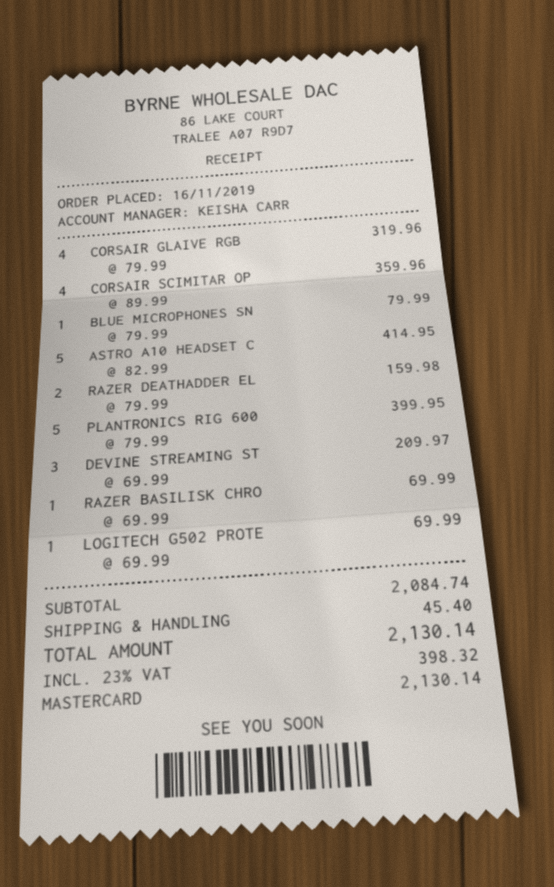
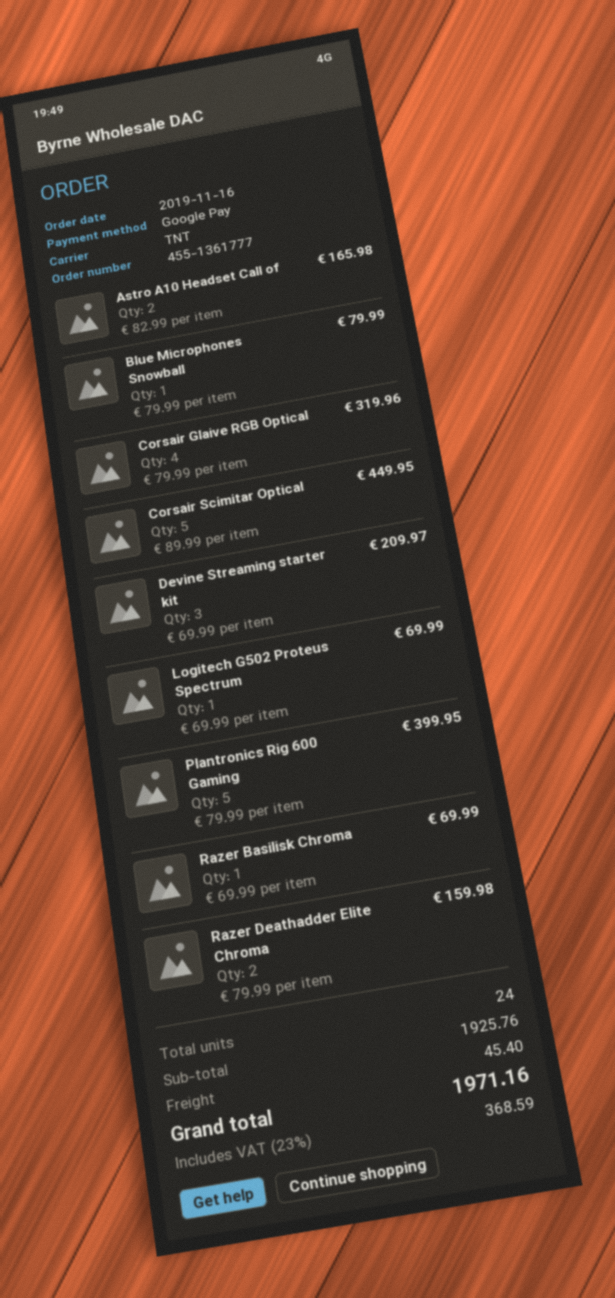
payment method: Mastercard -> Google Pay
CORSAIR SCIMITAR OP: 4 x 89.99 = 359.96 -> 5 x 89.99 = 449.95
ASTRO A10 HEADSET C: 5 x 82.99 = 414.95 -> 2 x 82.99 = 165.98
subtotal: 2084.74 -> 1925.76
tax: 23% = 398.32 -> 23% = 368.59
total: 2130.14 -> 1971.16

